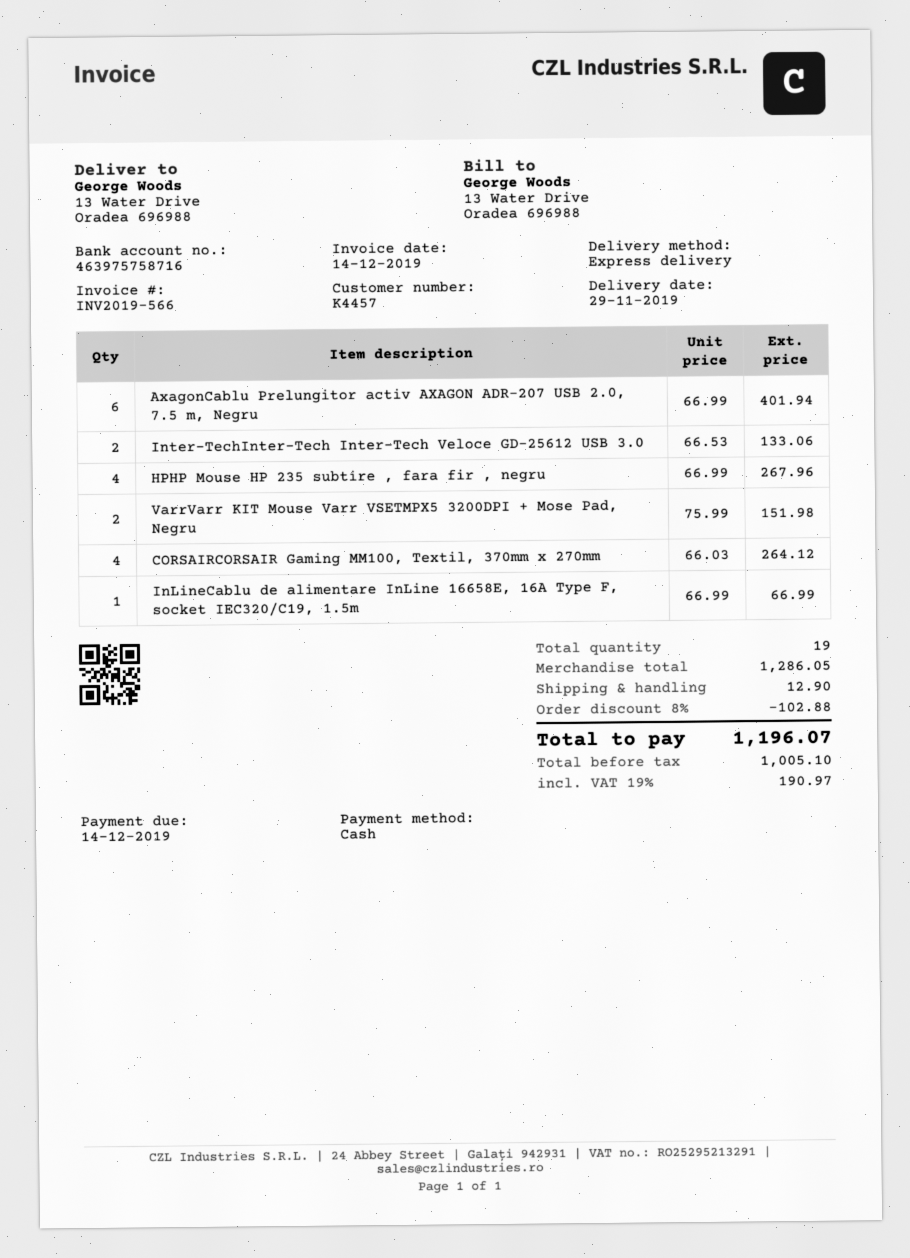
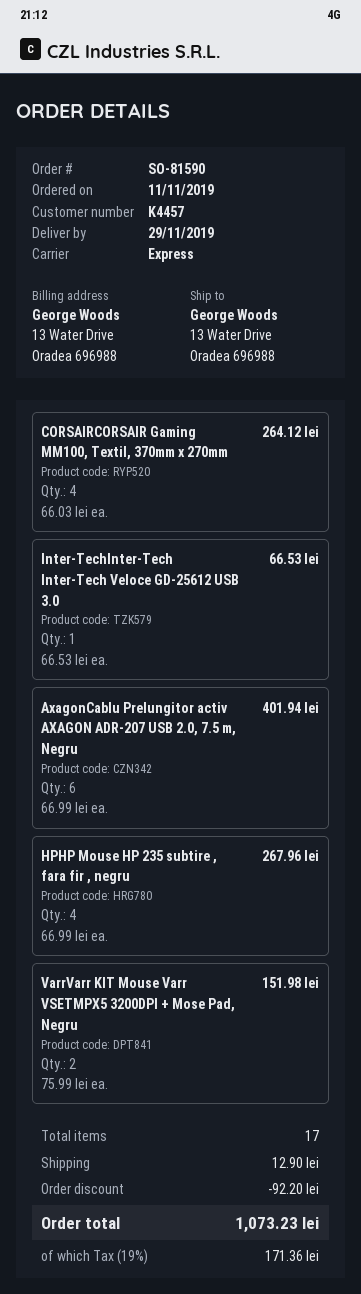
Inter-TechInter-Tech Inter-Tech Veloce GD-25612 USB 3.0: 2 x 66.53 = 133.06 -> 1 x 66.53 = 66.53
InLineCablu de alimentare InLine 16658E, 16A Type F, socket IEC320/C19, 1.5m: 1 x 66.99 = 66.99 -> none
total quantity: 19 -> 17
discount: 102.88 -> 92.20
tax: 19% = 190.97 -> 19% = 171.36
total: 1196.07 -> 1073.23

